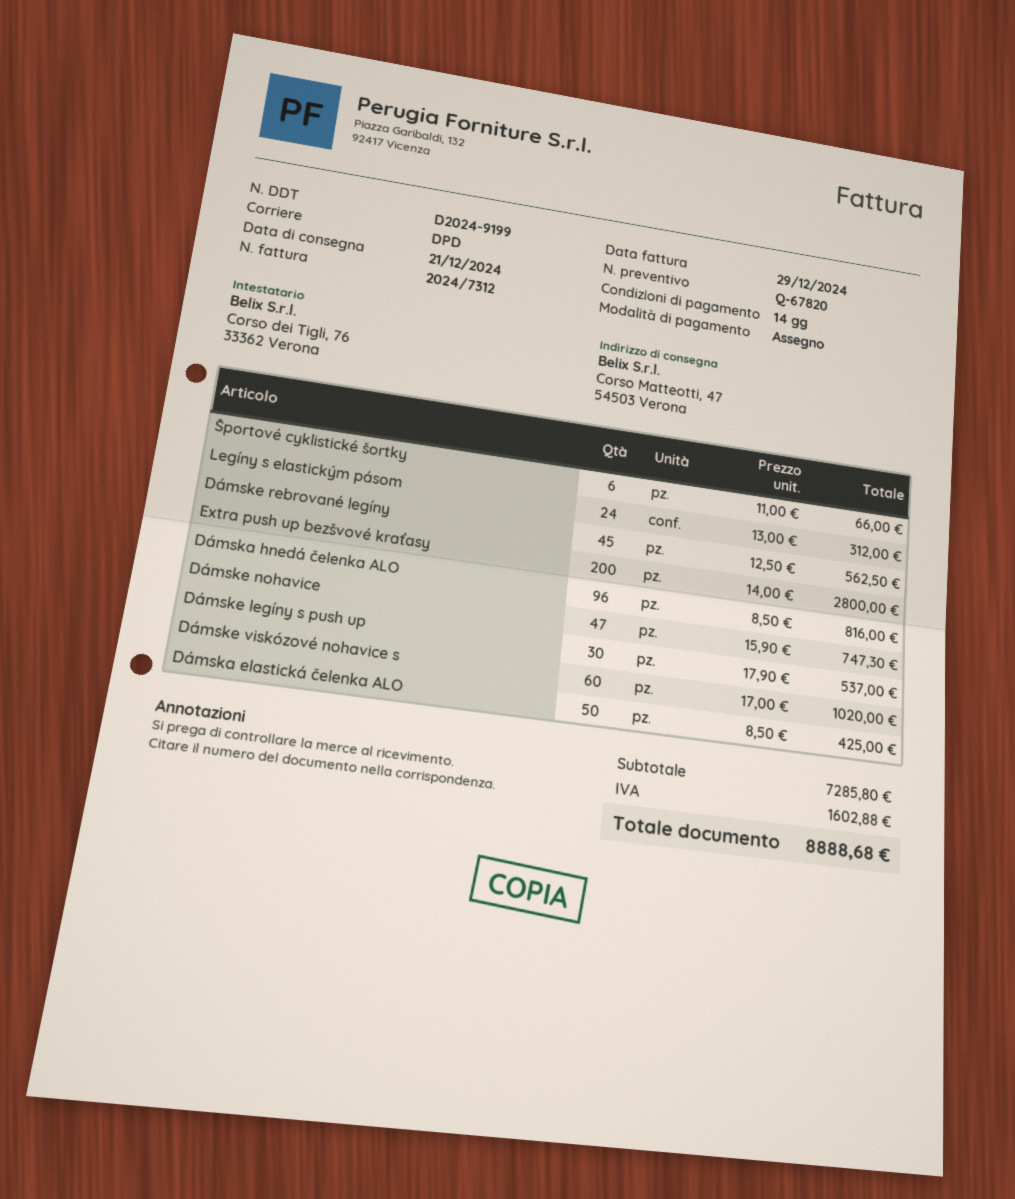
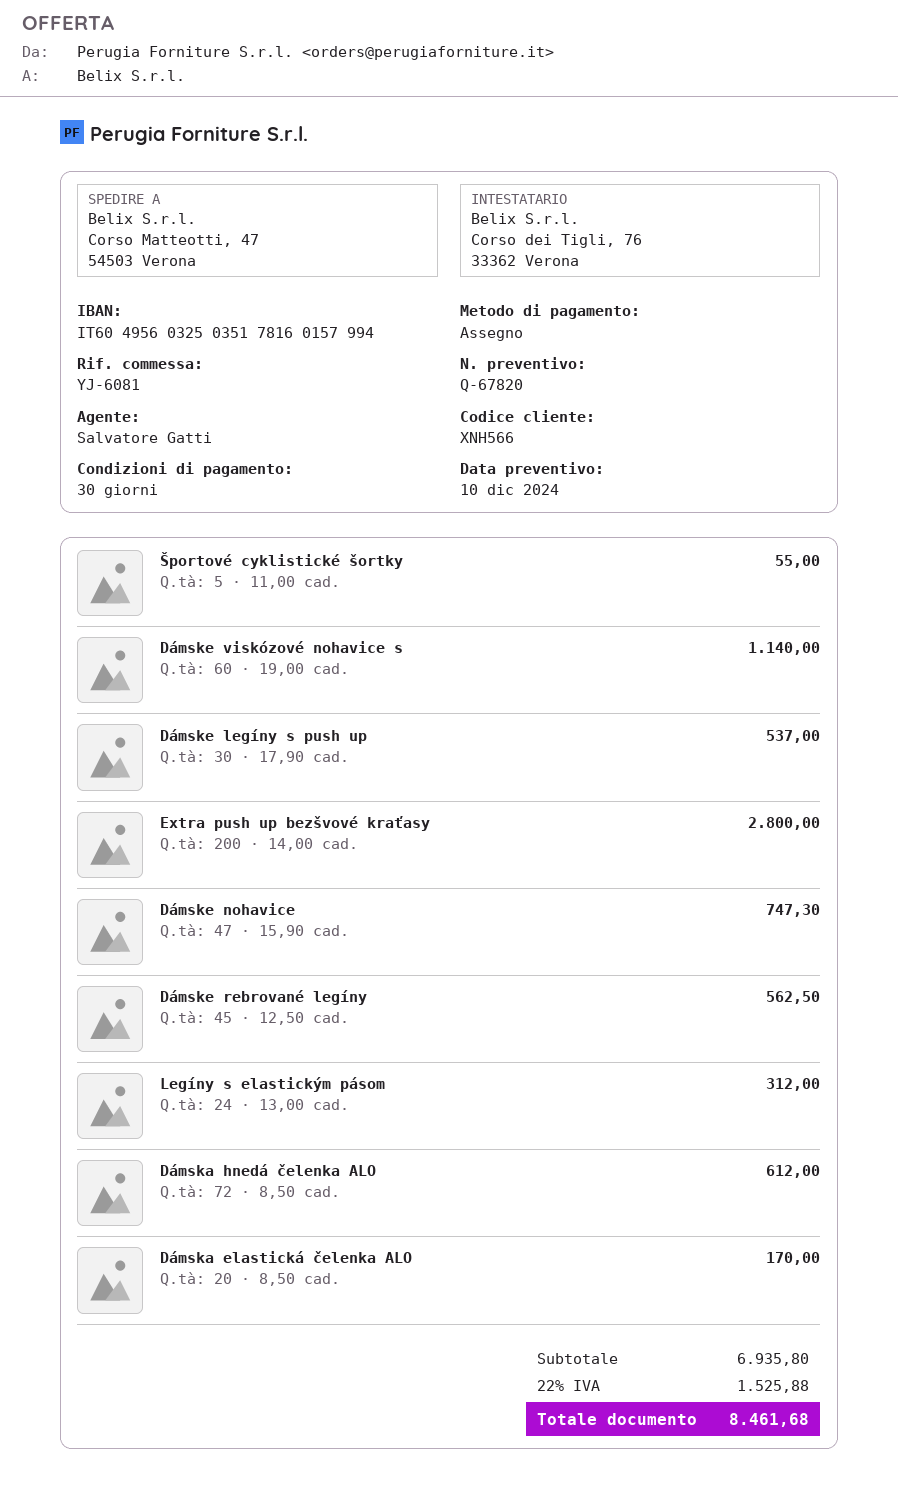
payment terms: 14 days -> 30 days
Športové cyklistické šortky: 6 x 11.00 = 66.00 -> 5 x 11.00 = 55.00
Dámska hnedá čelenka ALO: 96 x 8.50 = 816.00 -> 72 x 8.50 = 612.00
Dámske viskózové nohavice s: 60 x 17.00 = 1020.00 -> 60 x 19.00 = 1140.00
Dámska elastická čelenka ALO: 50 x 8.50 = 425.00 -> 20 x 8.50 = 170.00
subtotal: 7285.80 -> 6935.80
tax: 1602.88 -> 1525.88
total: 8888.68 -> 8461.68

